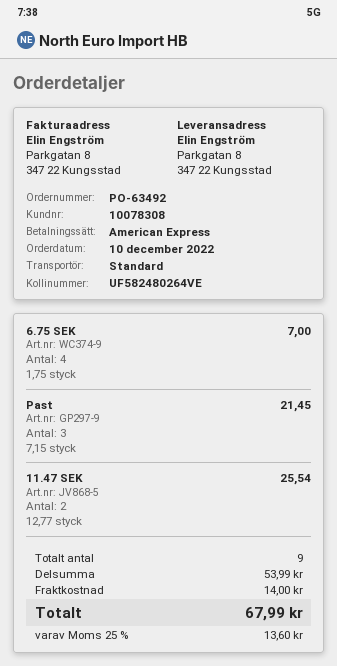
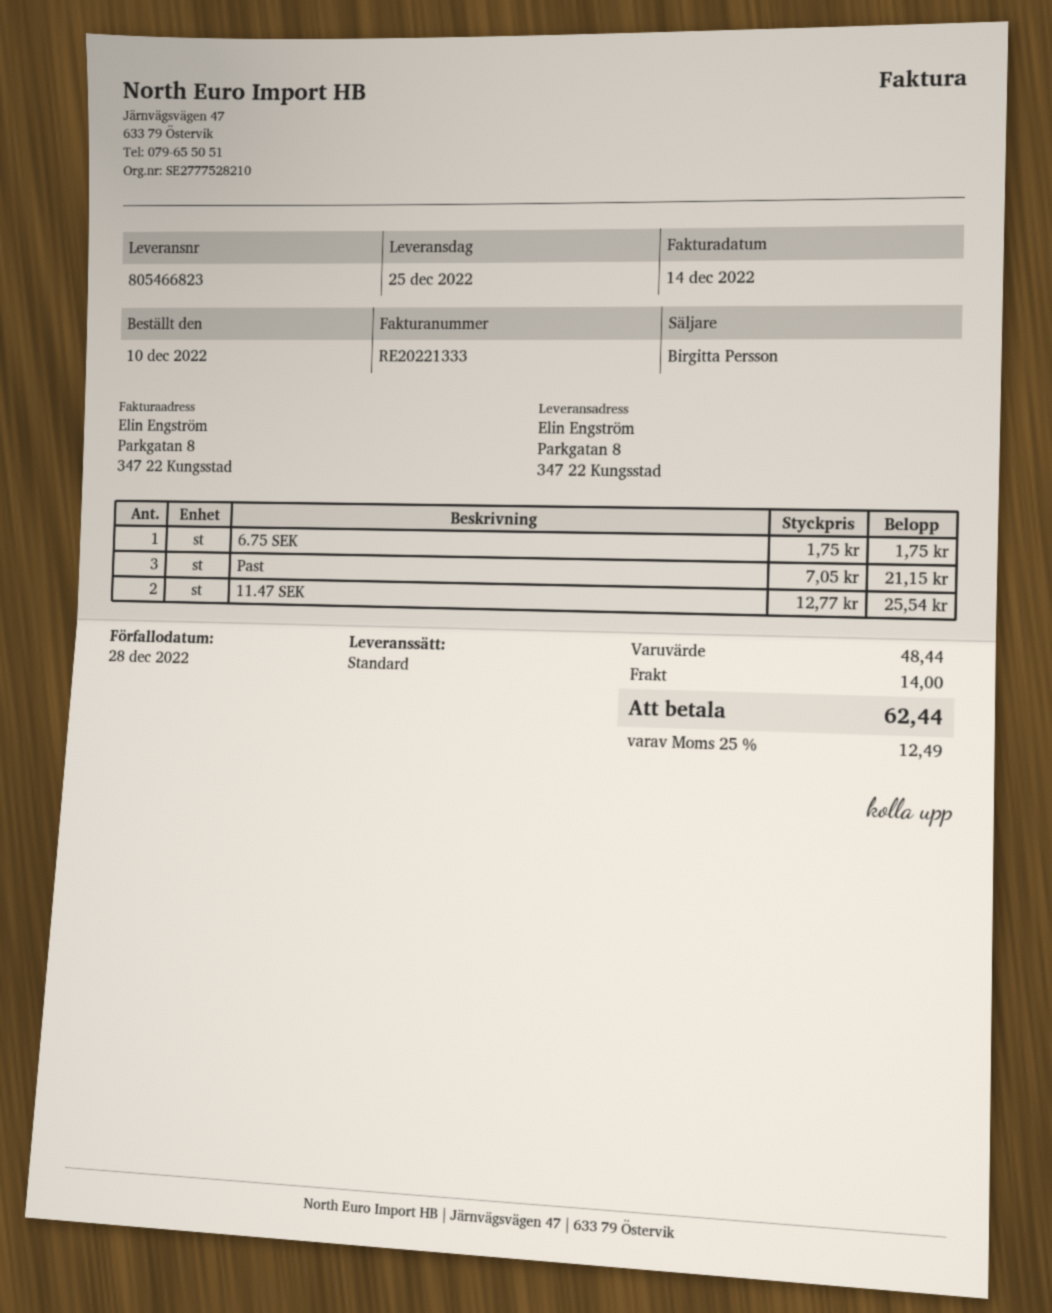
6.75 SEK: 4 x 1.75 = 7.00 -> 1 x 1.75 = 1.75
Past: 3 x 7.15 = 21.45 -> 3 x 7.05 = 21.15
subtotal: 53.99 -> 48.44
tax: 25% = 13.60 -> 25% = 12.49
total: 67.99 -> 62.44

